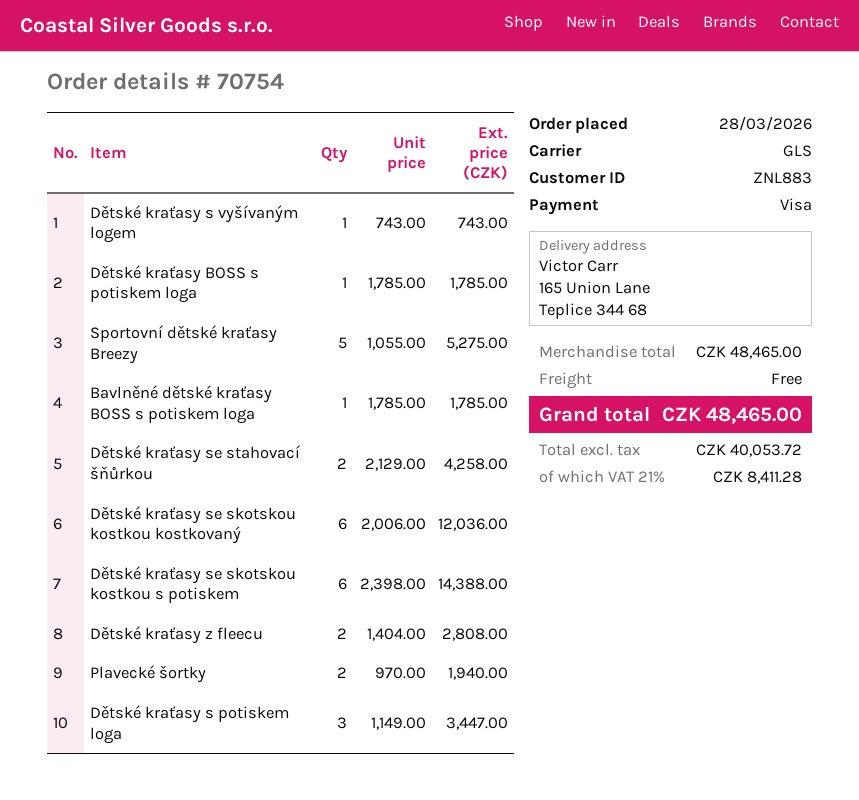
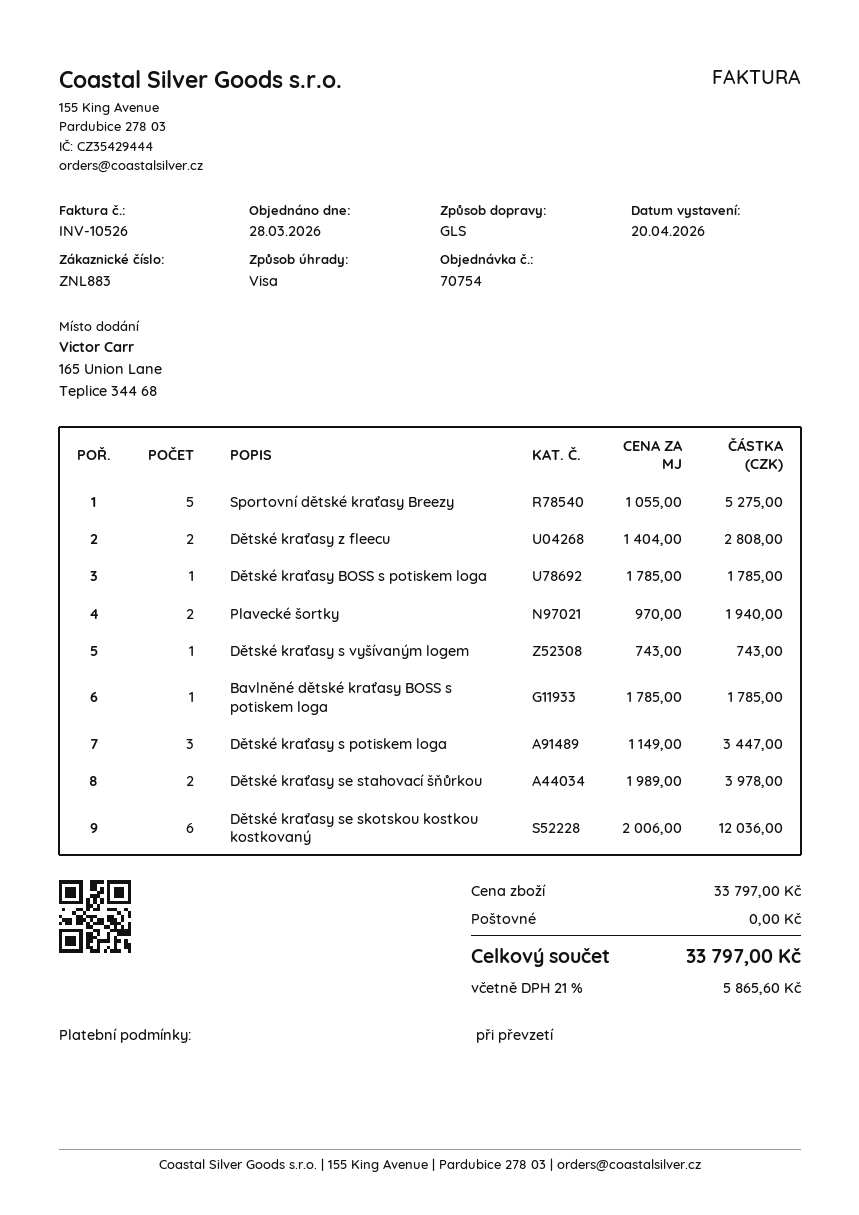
Dětské kraťasy se stahovací šňůrkou: 2 x 2129.00 = 4258.00 -> 2 x 1989.00 = 3978.00
Dětské kraťasy se skotskou kostkou s potiskem: 6 x 2398.00 = 14388.00 -> none
subtotal: 48465.00 -> 33797.00
tax: 21% = 8411.28 -> 21% = 5865.60
total: 48465.00 -> 33797.00

